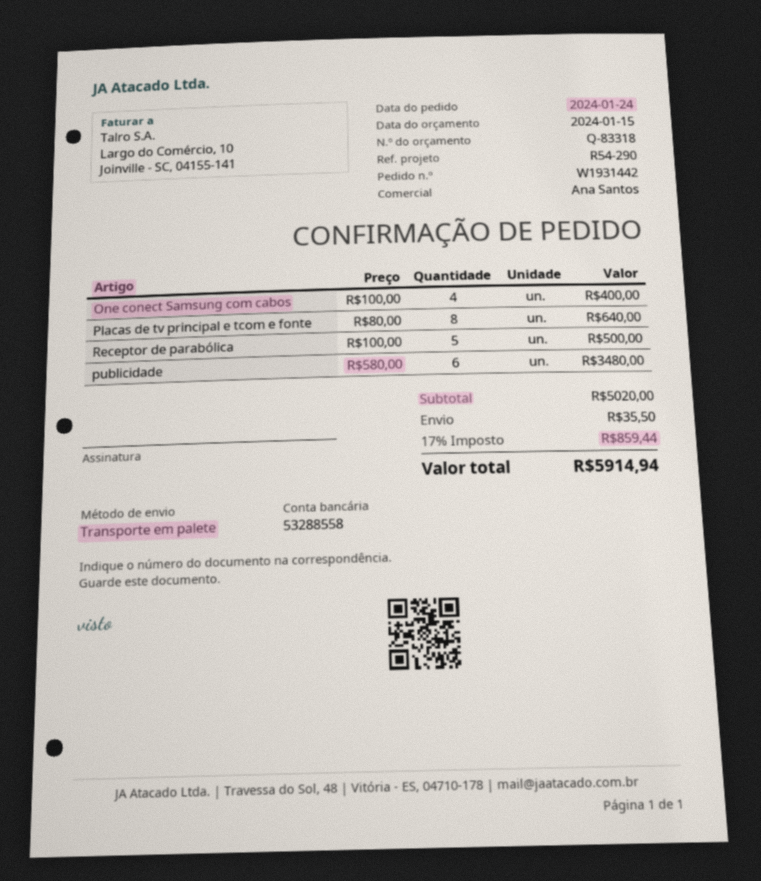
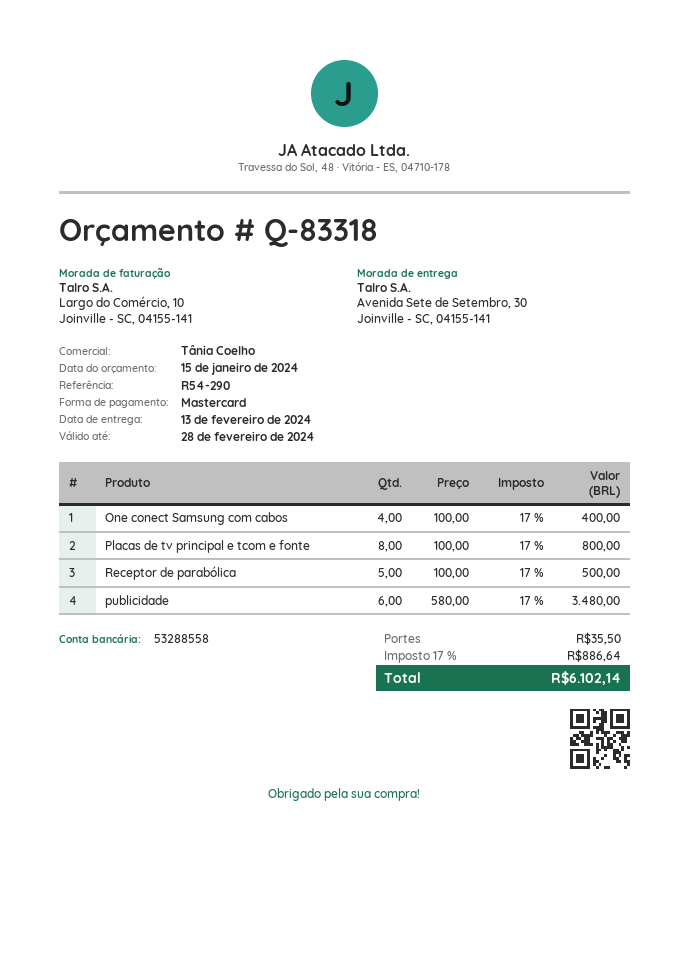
sales rep: Ana Santos -> Tânia Coelho
Placas de tv principal e tcom e fonte: 8 x 80.00 = 640.00 -> 8 x 100.00 = 800.00
tax: 17% = 859.44 -> 17% = 886.64
total: 5914.94 -> 6102.14

